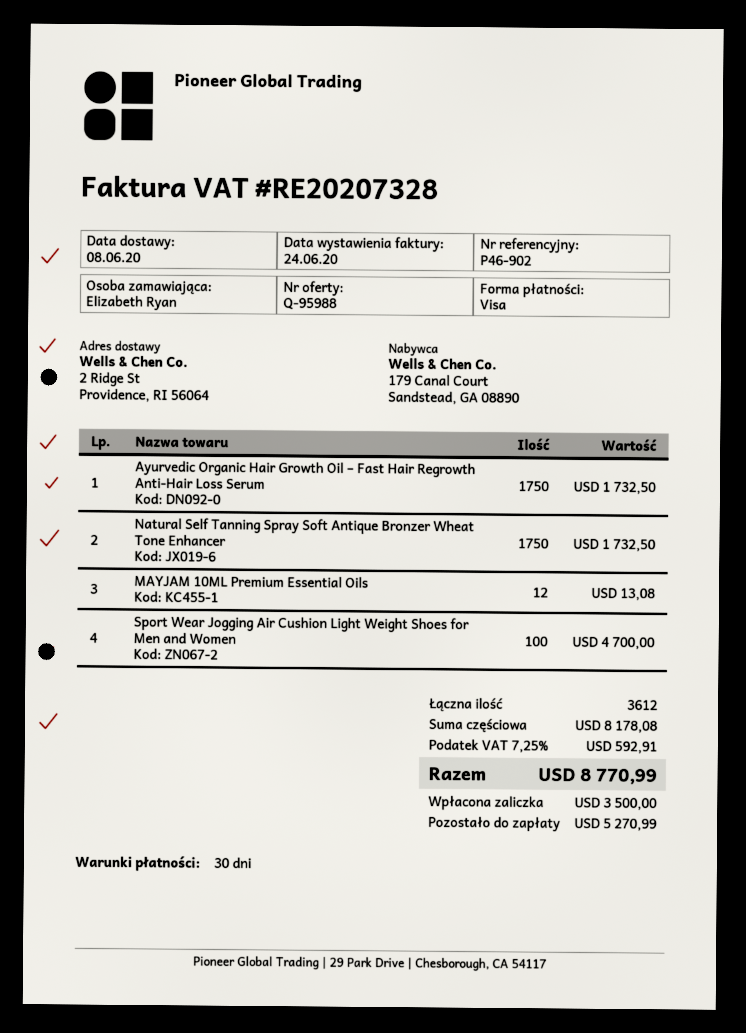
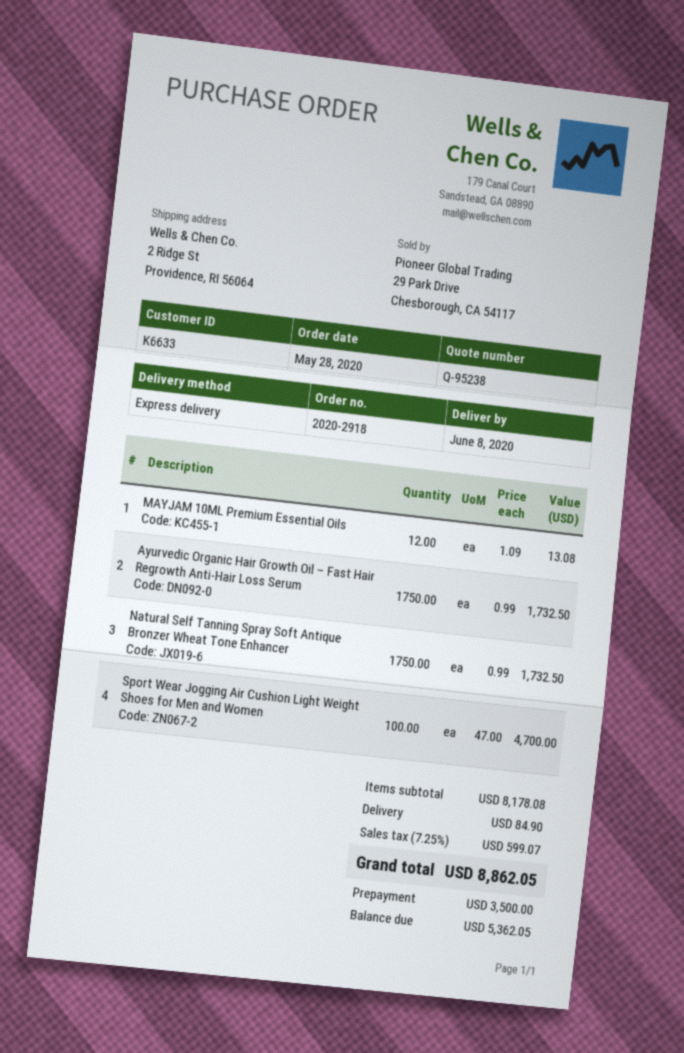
quote number: Q-95988 -> Q-95238
shipping: none -> 84.90
tax: 7.25% = 592.91 -> 7.25% = 599.07
total: 8770.99 -> 8862.05
balance: 5270.99 -> 5362.05

